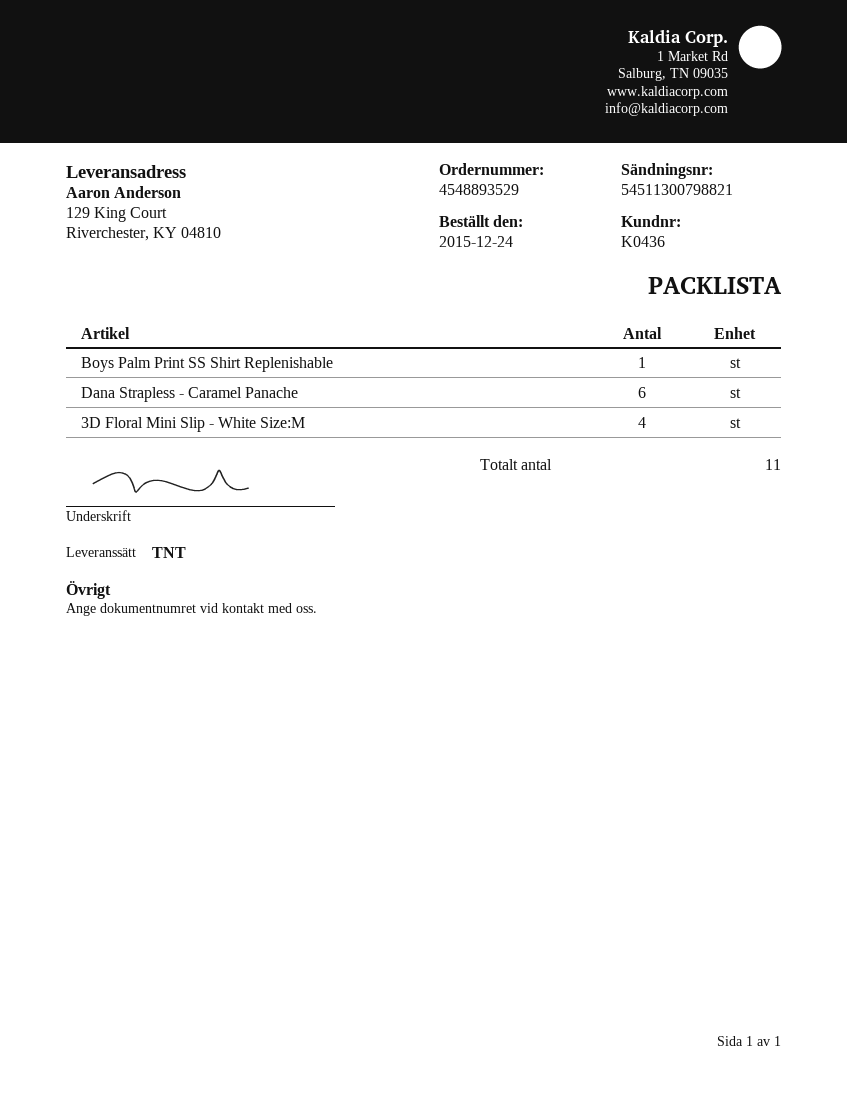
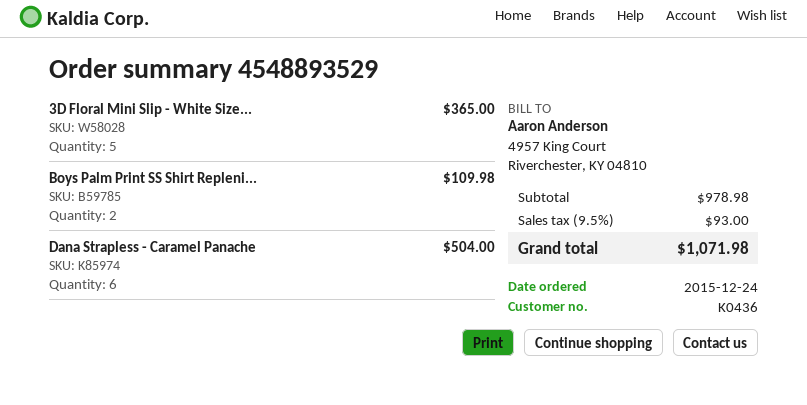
Boys Palm Print SS Shirt Replenishable: 1 -> 2
3D Floral Mini Slip - White Size:M: 4 -> 5

